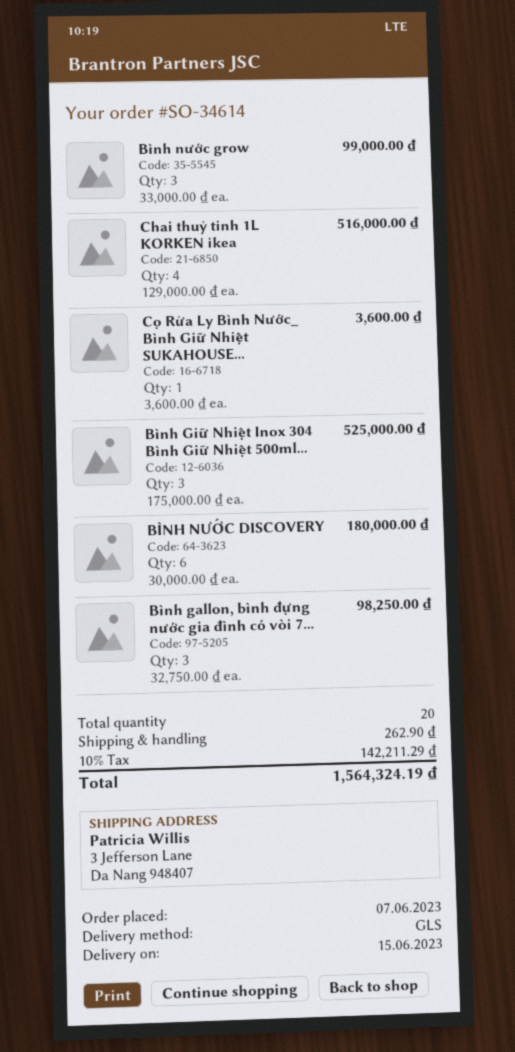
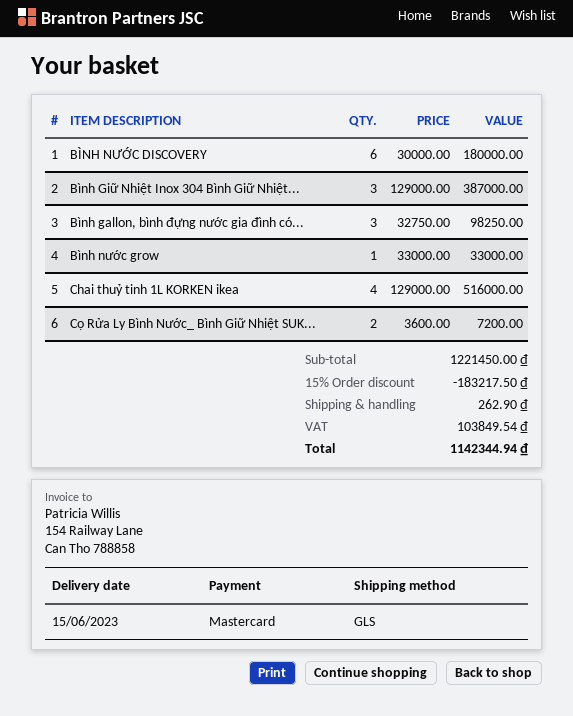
Bình nước grow: 3 x 33000.00 = 99000.00 -> 1 x 33000.00 = 33000.00
Cọ Rửa Ly Bình Nước_ Bình Giữ Nhiệt SUKAHOUSE...: 1 x 3600.00 = 3600.00 -> 2 x 3600.00 = 7200.00
Bình Giữ Nhiệt Inox 304 Bình Giữ Nhiệt 500ml...: 3 x 175000.00 = 525000.00 -> 3 x 129000.00 = 387000.00
discount: none -> 15% = 183217.50
tax: 142211.29 -> 103849.54
total: 1564324.19 -> 1142344.94

